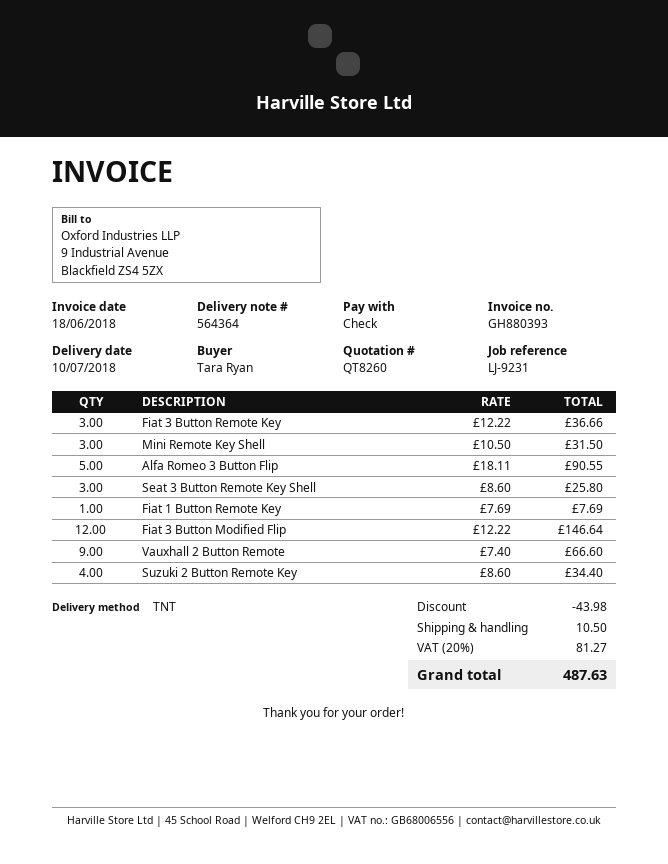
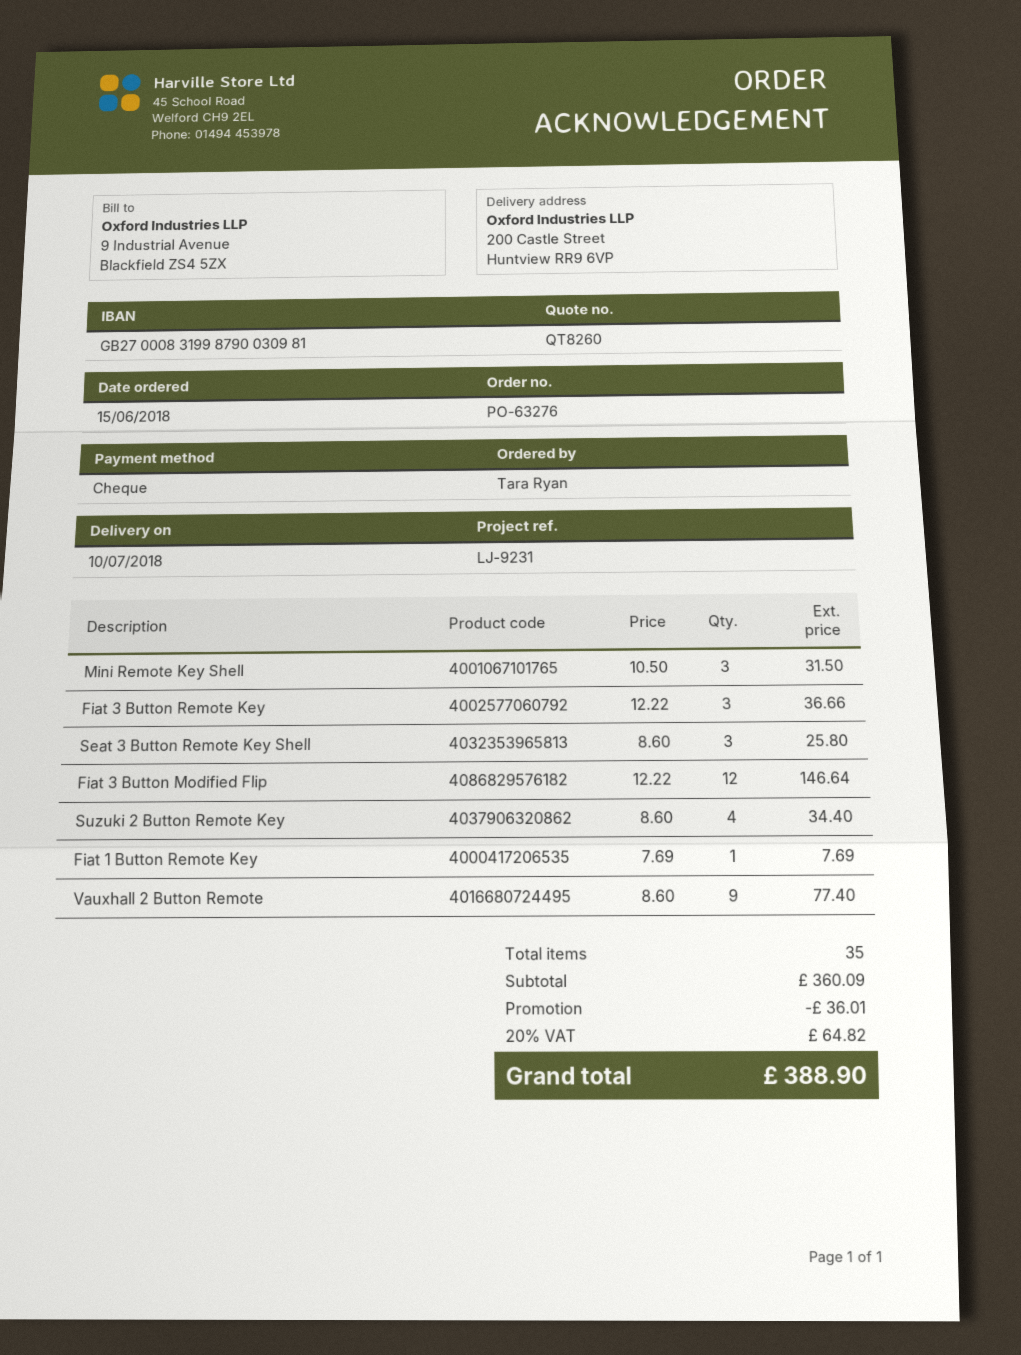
Alfa Romeo 3 Button Flip: 5 x 18.11 = 90.55 -> none
Vauxhall 2 Button Remote: 9 x 7.40 = 66.60 -> 9 x 8.60 = 77.40
discount: 43.98 -> 36.01
shipping: 10.50 -> none
tax: 20% = 81.27 -> 20% = 64.82
total: 487.63 -> 388.90

